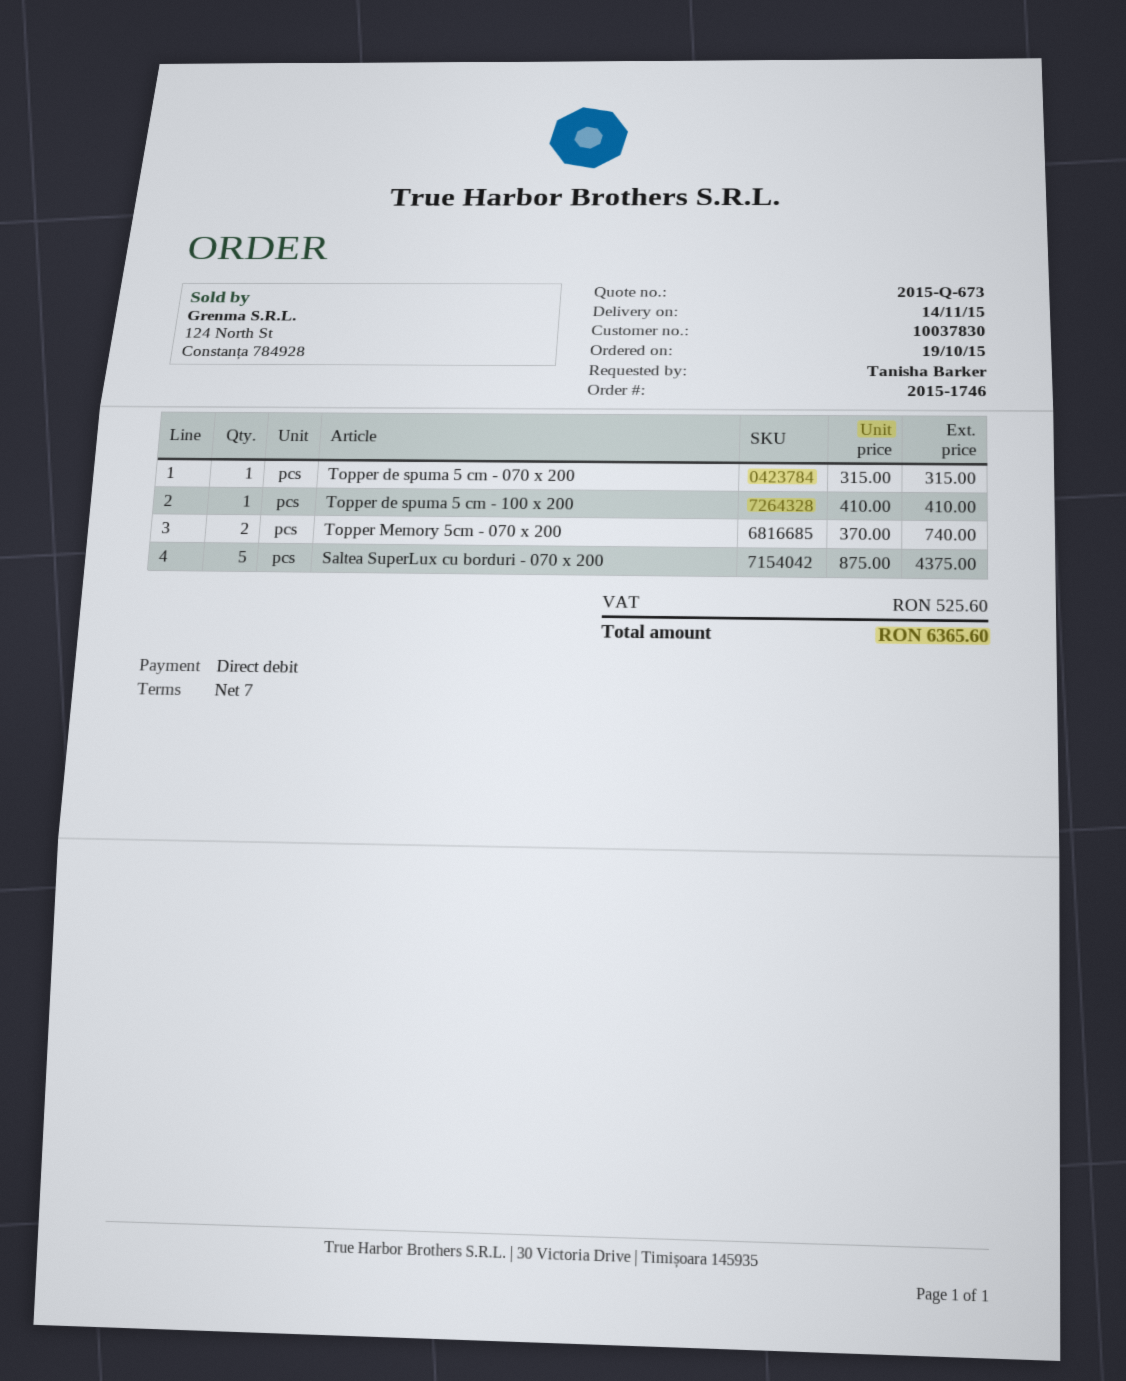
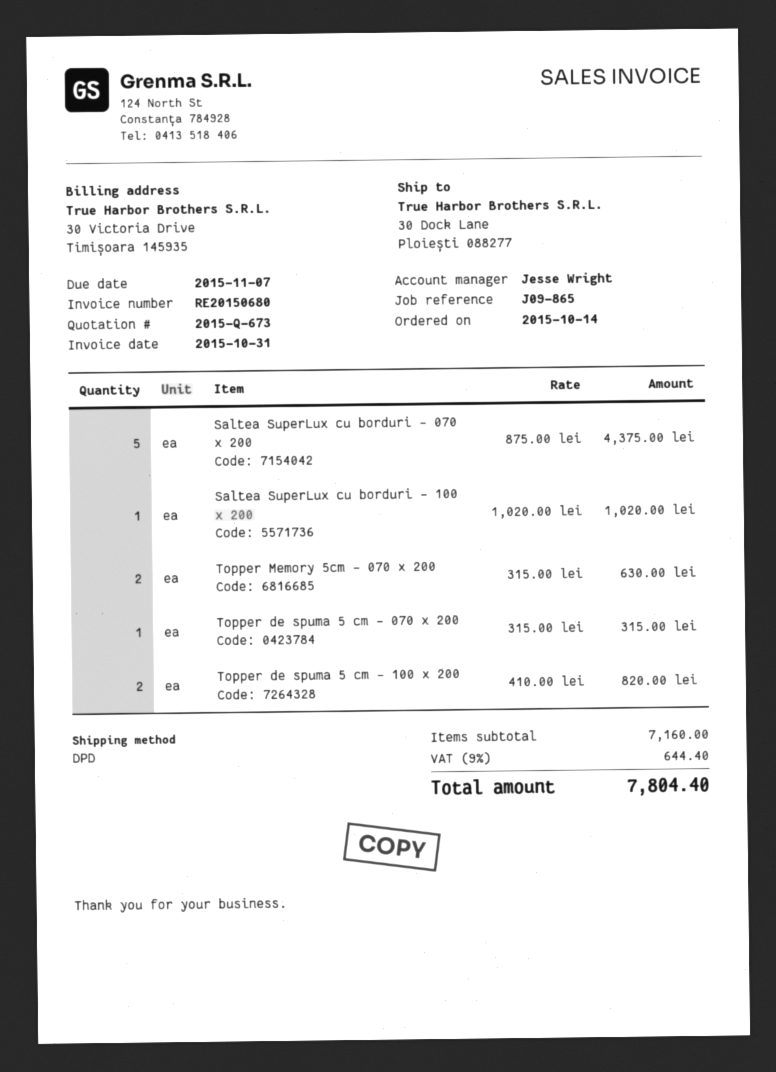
order date: 2015-10-19 -> 2015-10-14
Topper de spuma 5 cm - 100 x 200: 1 x 410.00 = 410.00 -> 2 x 410.00 = 820.00
Topper Memory 5cm - 070 x 200: 2 x 370.00 = 740.00 -> 2 x 315.00 = 630.00
Saltea SuperLux cu borduri - 100 x 200: none -> 1 x 1020.00 = 1020.00
tax: 525.60 -> 644.40
total: 6365.60 -> 7804.40

